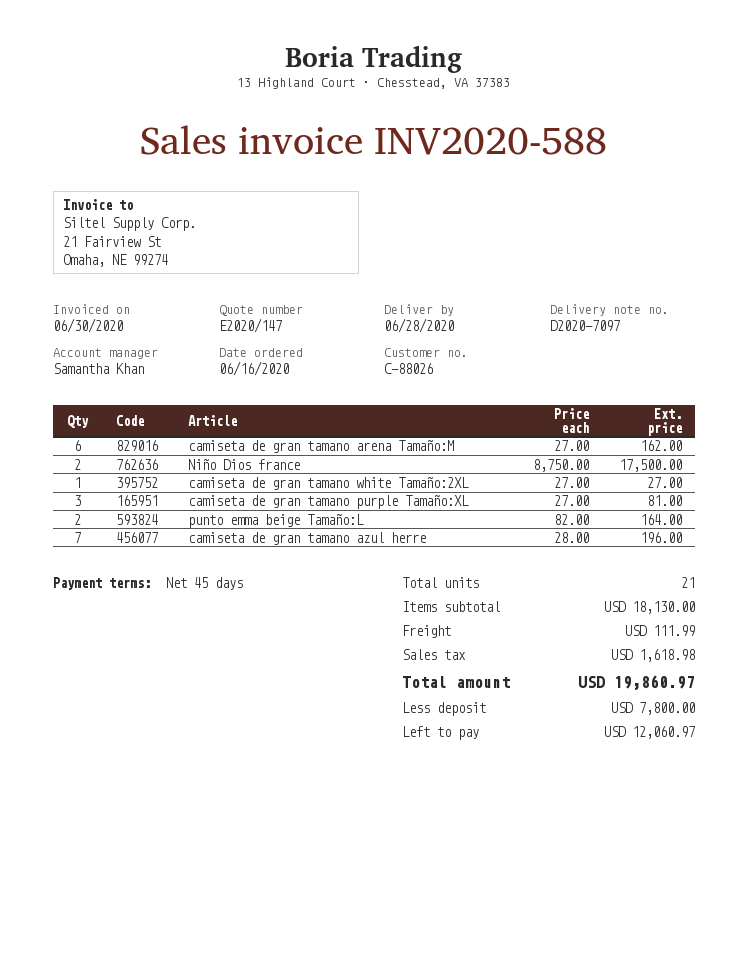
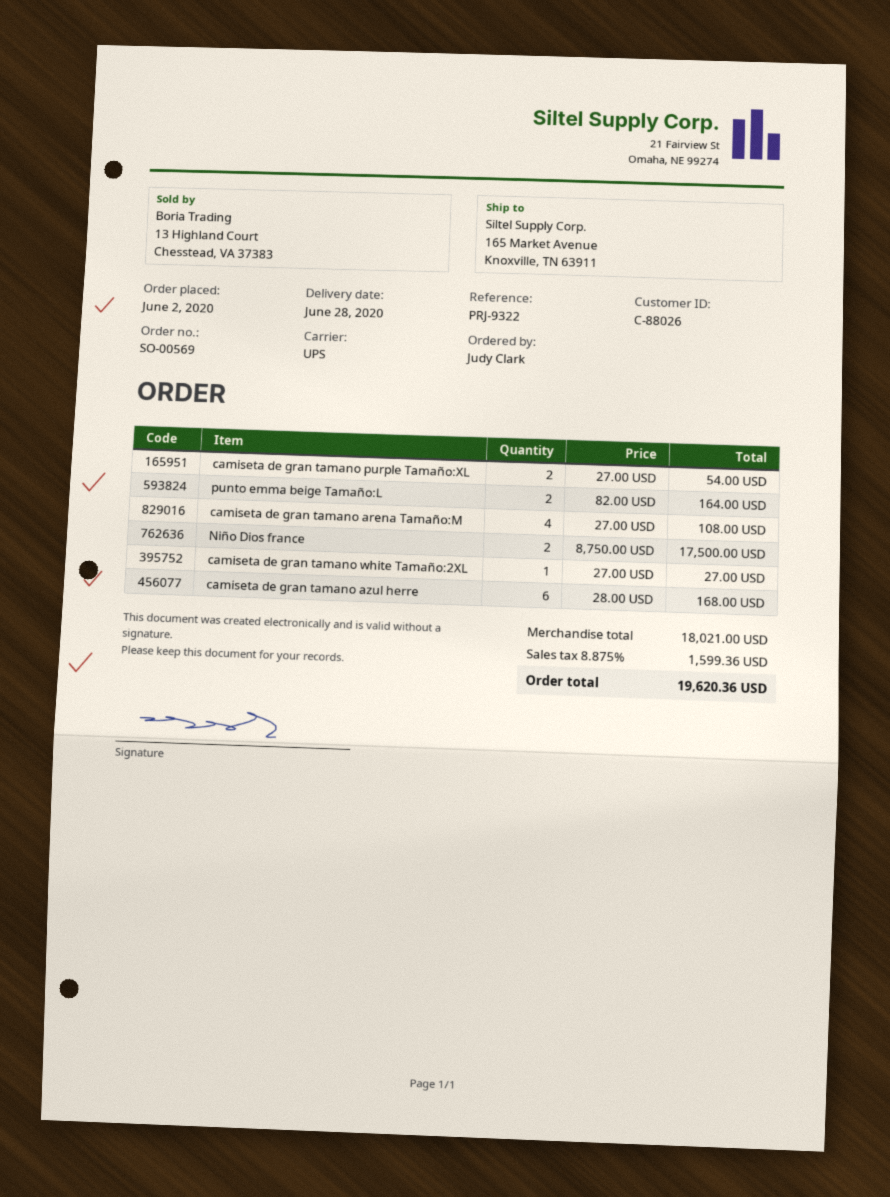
order date: 2020-06-16 -> 2020-06-02
camiseta de gran tamano arena Tamaño:M: 6 x 27.00 = 162.00 -> 4 x 27.00 = 108.00
camiseta de gran tamano purple Tamaño:XL: 3 x 27.00 = 81.00 -> 2 x 27.00 = 54.00
camiseta de gran tamano azul herre: 7 x 28.00 = 196.00 -> 6 x 28.00 = 168.00
subtotal: 18130.00 -> 18021.00
shipping: 111.99 -> none
tax: 1618.98 -> 1599.36
total: 19860.97 -> 19620.36

